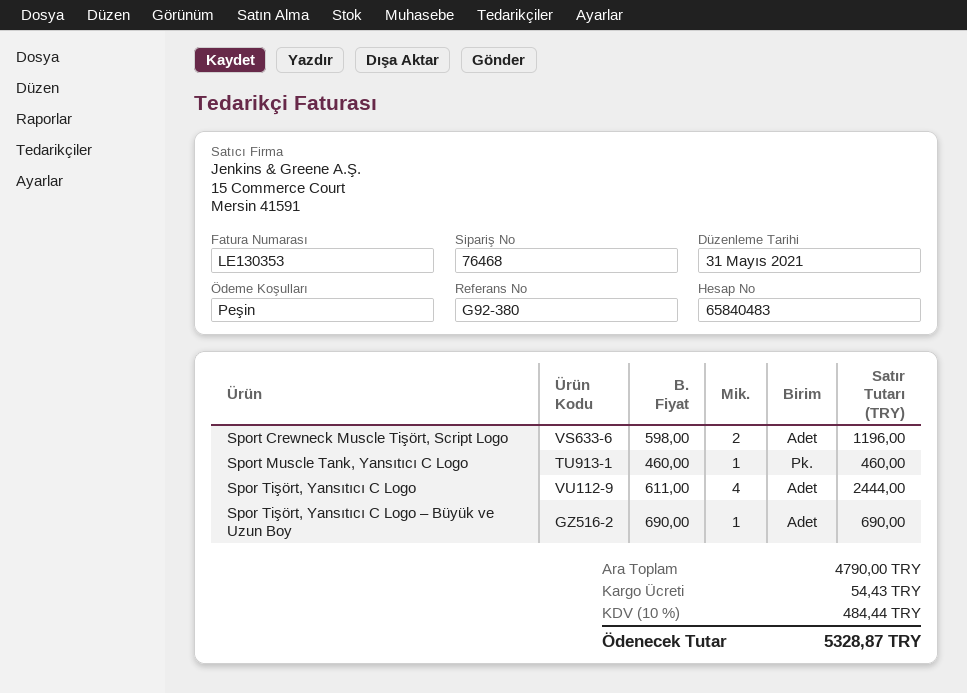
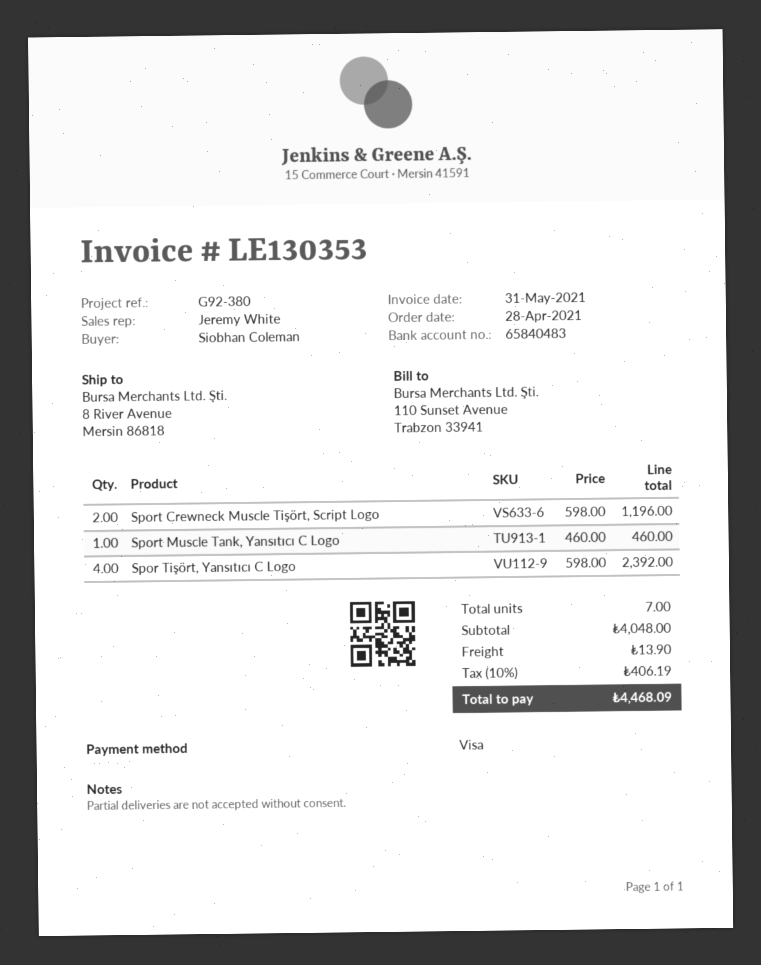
Spor Tişört, Yansıtıcı C Logo: 4 x 611.00 = 2444.00 -> 4 x 598.00 = 2392.00
Spor Tişört, Yansıtıcı C Logo – Büyük ve Uzun Boy: 1 x 690.00 = 690.00 -> none
subtotal: 4790.00 -> 4048.00
shipping: 54.43 -> 13.90
tax: 10% = 484.44 -> 10% = 406.19
total: 5328.87 -> 4468.09

